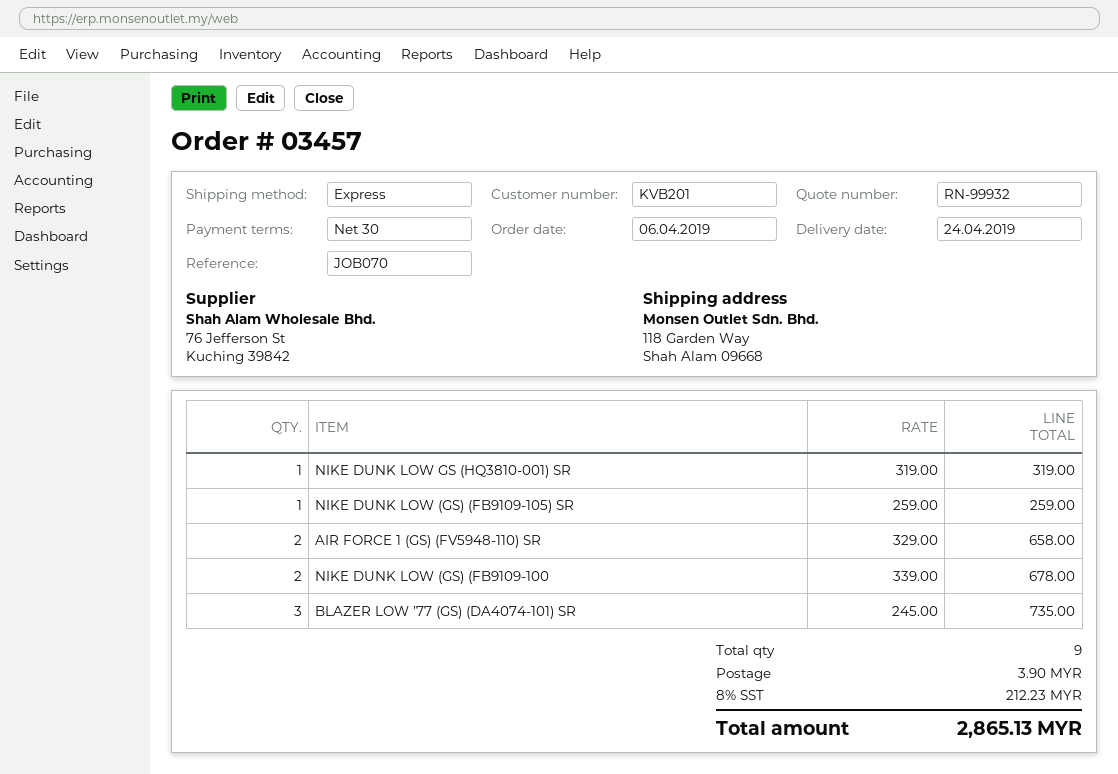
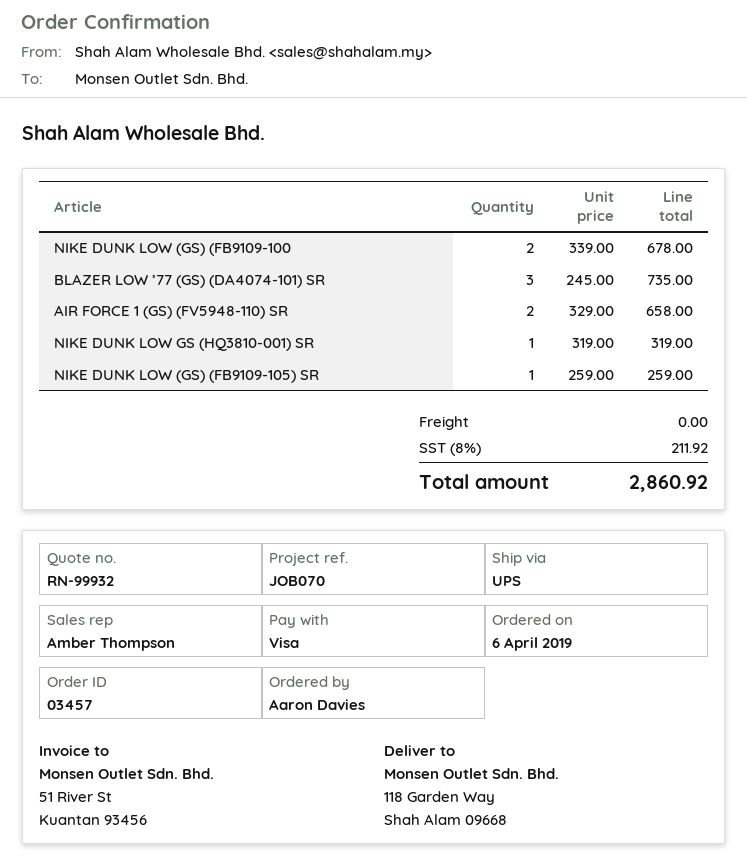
shipping method: express -> UPS
shipping: 3.90 -> 0.00
tax: 8% = 212.23 -> 8% = 211.92
total: 2865.13 -> 2860.92

